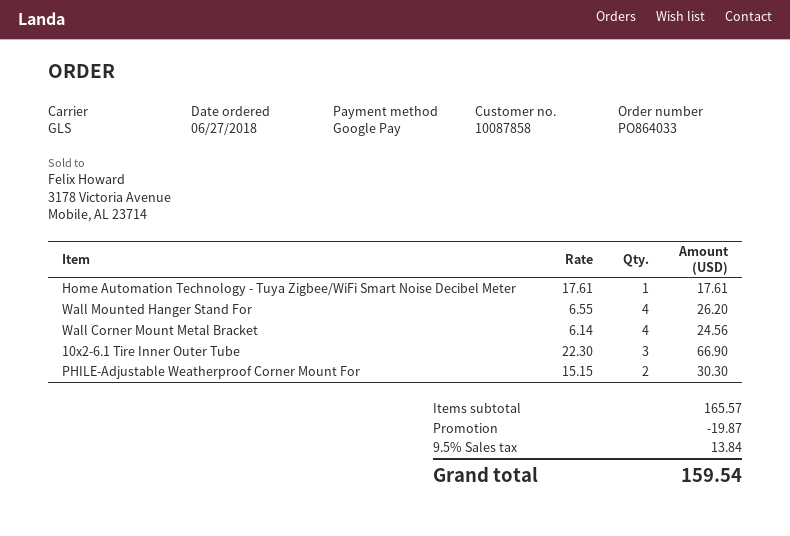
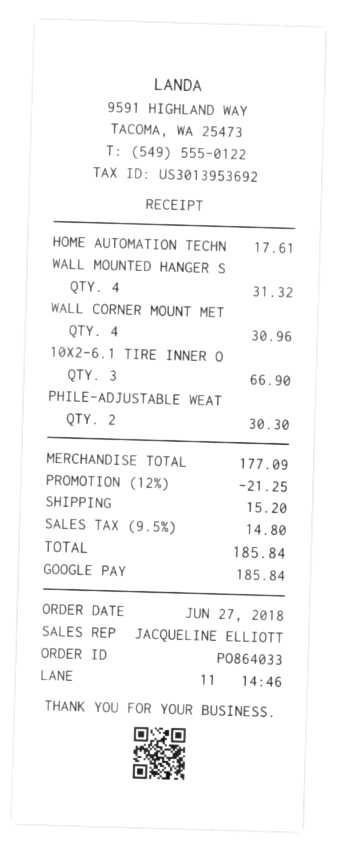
Wall Mounted Hanger Stand For: 4 for 26.20 -> 4 for 31.32
Wall Corner Mount Metal Bracket: 4 for 24.56 -> 4 for 30.96
subtotal: 165.57 -> 177.09
discount: 19.87 -> 21.25
shipping: none -> 15.20
tax: 9.5% = 13.84 -> 9.5% = 14.80
total: 159.54 -> 185.84

